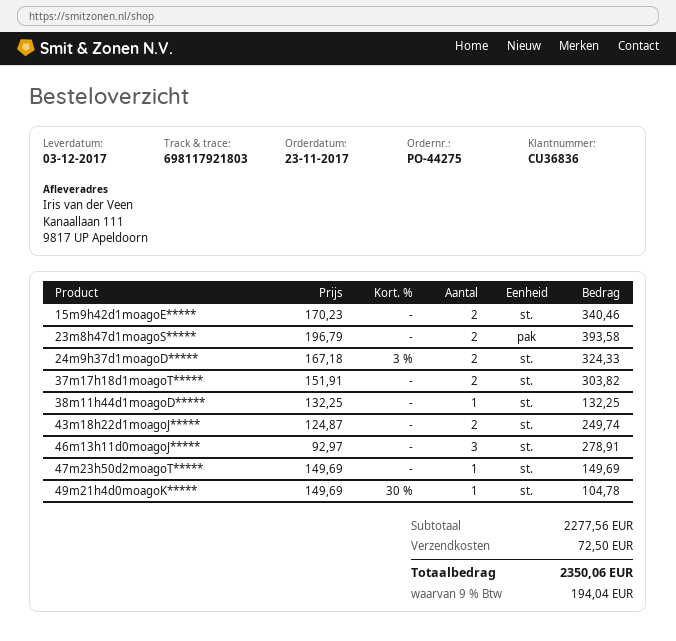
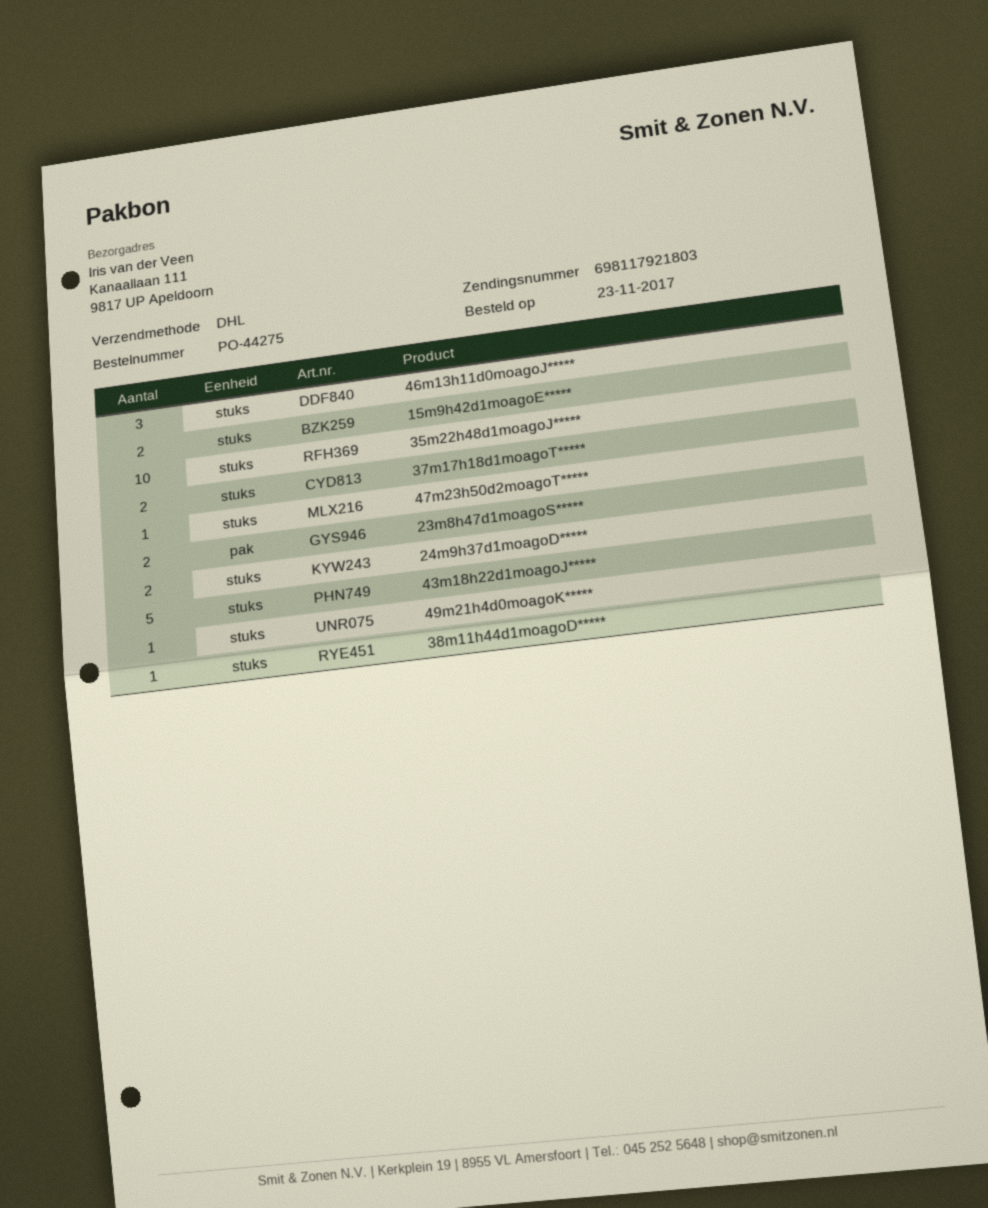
43m18h22d1moagoJ*****: 2 -> 5
35m22h48d1moagoJ*****: none -> 10

